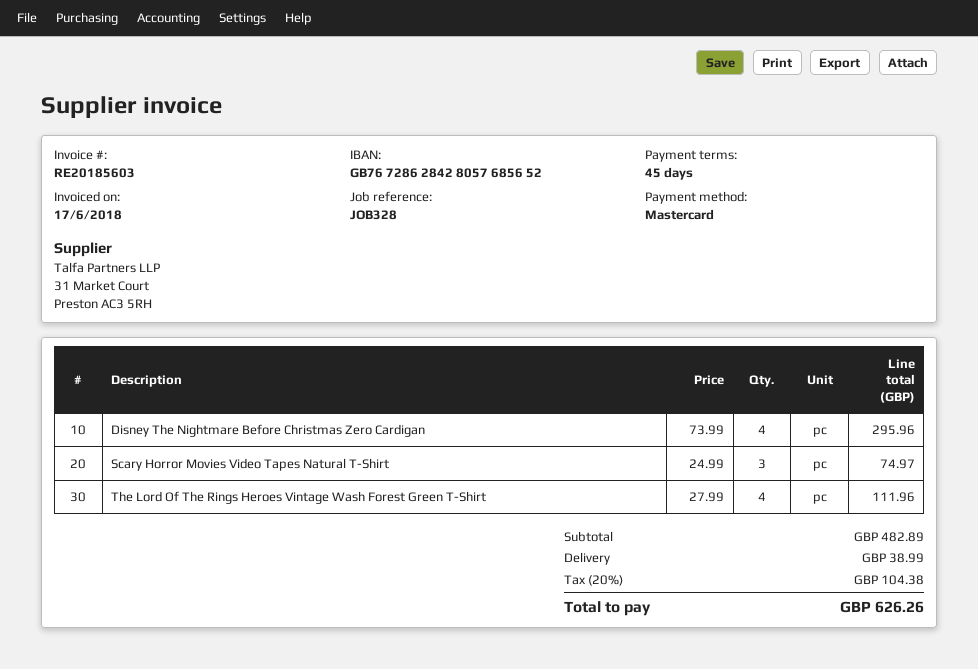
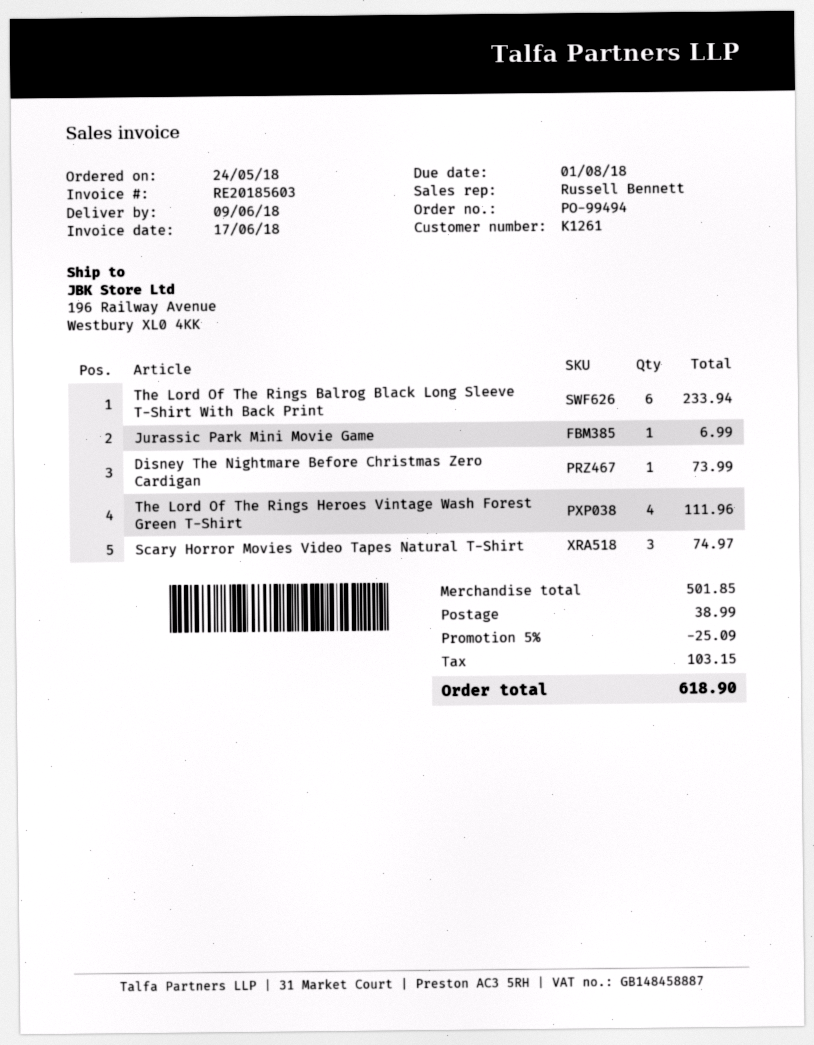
Disney The Nightmare Before Christmas Zero Cardigan: 4 for 295.96 -> 1 for 73.99
The Lord Of The Rings Balrog Black Long Sleeve T-Shirt With Back Print: none -> 6 for 233.94
Jurassic Park Mini Movie Game: none -> 1 for 6.99
subtotal: 482.89 -> 501.85
discount: none -> 5% = 25.09
tax: 104.38 -> 103.15
total: 626.26 -> 618.90

